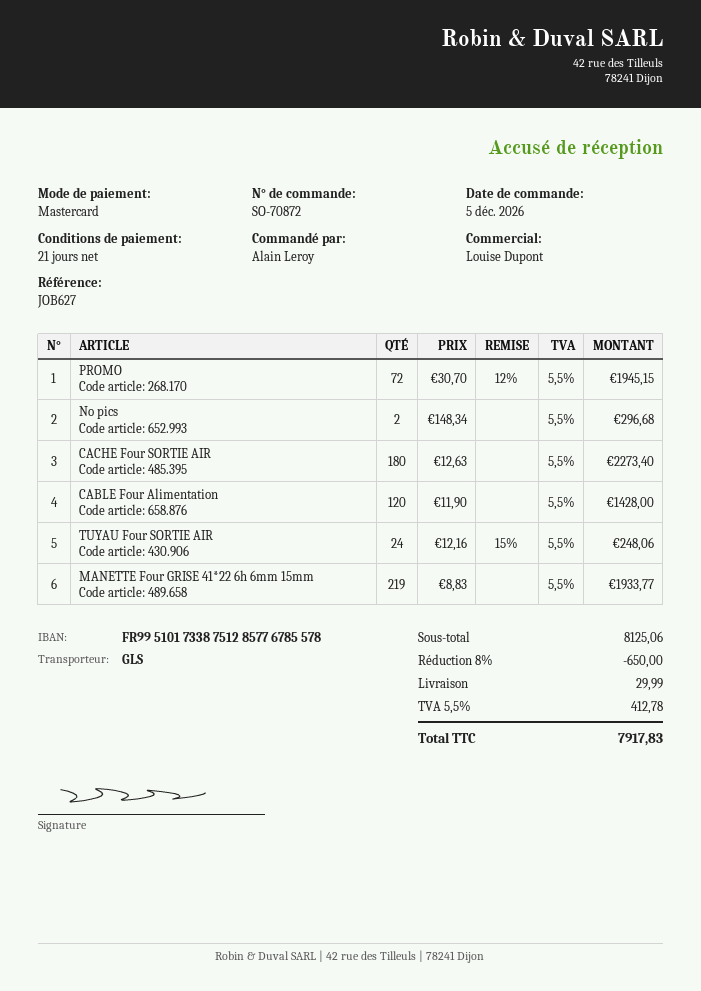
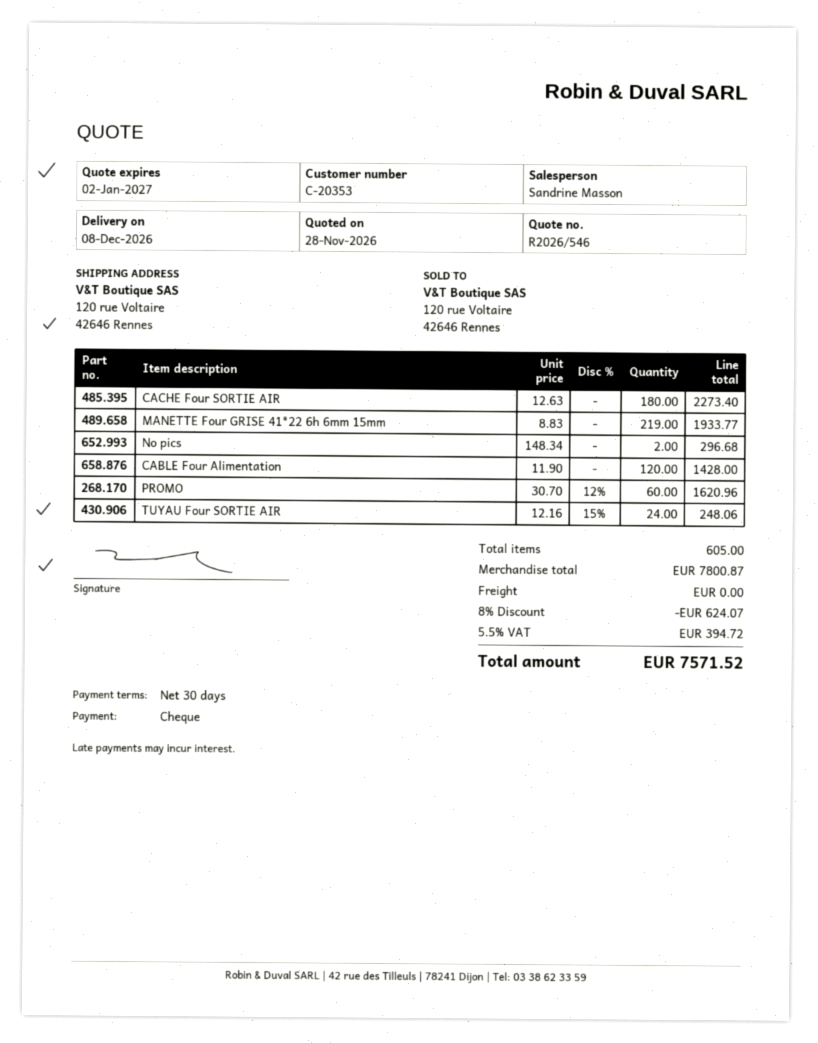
payment terms: 21 days -> 30 days
sales rep: Louise Dupont -> Sandrine Masson
payment method: Mastercard -> cheque
PROMO: 72 x 30.70 - 12% = 1945.15 -> 60 x 30.70 - 12% = 1620.96
subtotal: 8125.06 -> 7800.87
discount: 8% = 650.00 -> 8% = 624.07
shipping: 29.99 -> 0.00
tax: 5.5% = 412.78 -> 5.5% = 394.72
total: 7917.83 -> 7571.52

